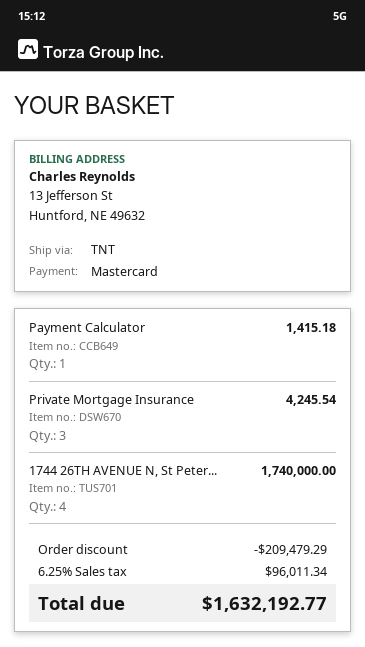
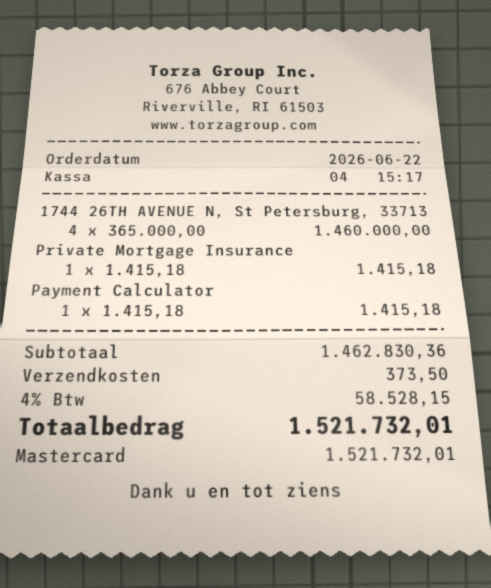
Private Mortgage Insurance: 3 for 4245.54 -> 1 for 1415.18
1744 26TH AVENUE N, St Peter...: 4 for 1740000.00 -> 4 for 1460000.00
discount: 209479.29 -> none
shipping: none -> 373.50
tax: 6.25% = 96011.34 -> 4% = 58528.15
total: 1632192.77 -> 1521732.01

